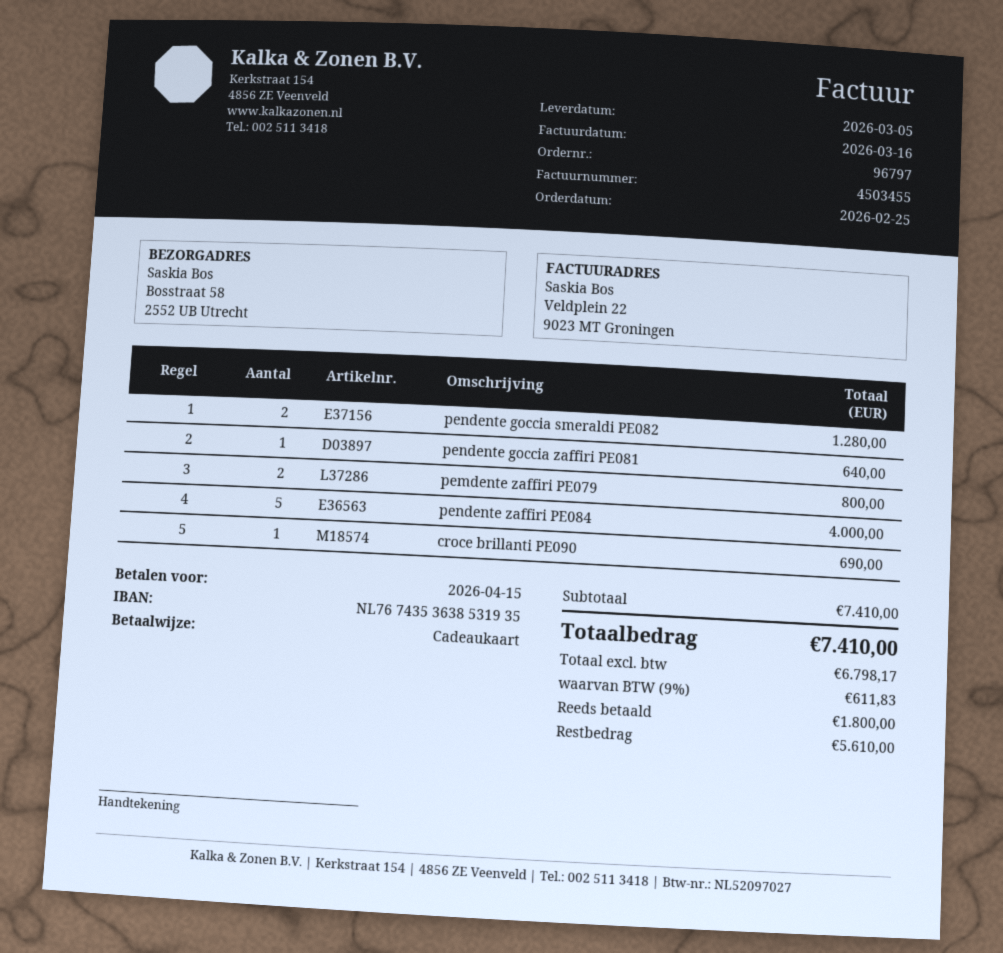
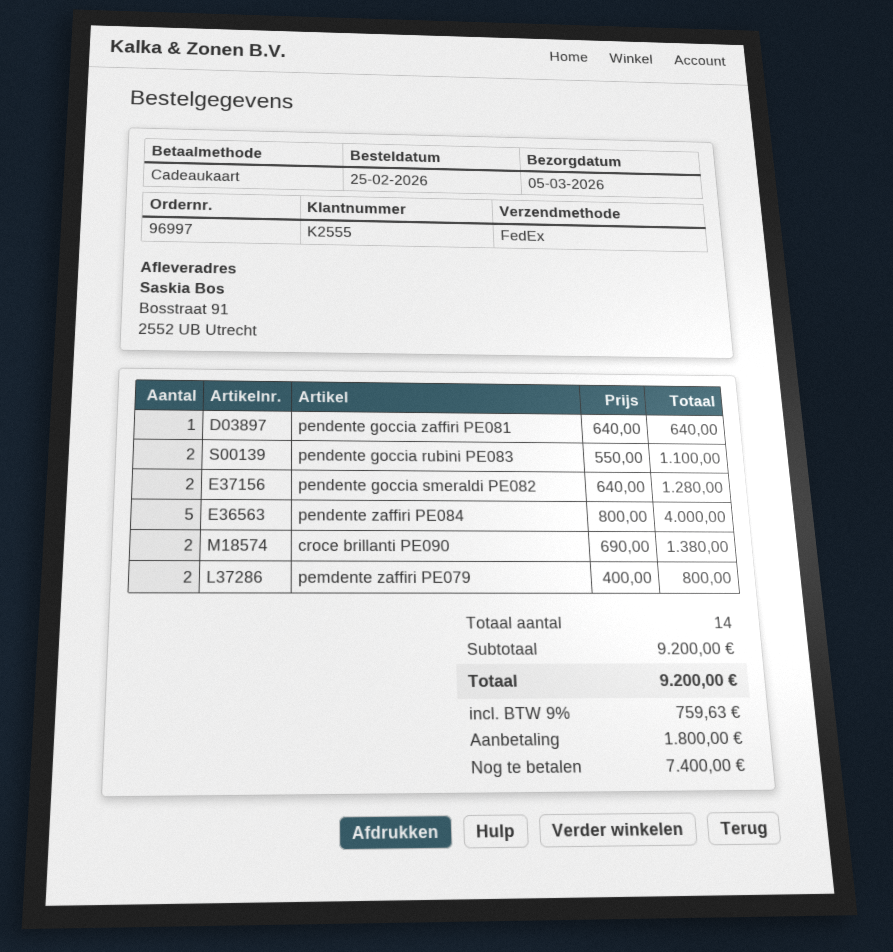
order number: 96797 -> 96997
ship to: Bosstraat 58, 2552 UB Utrecht -> Bosstraat 91, 2552 UB Utrecht
croce brillanti PE090: 1 for 690.00 -> 2 for 1380.00
pendente goccia rubini PE083: none -> 2 for 1100.00
subtotal: 7410.00 -> 9200.00
tax: 9% = 611.83 -> 9% = 759.63
total: 7410.00 -> 9200.00
balance: 5610.00 -> 7400.00

